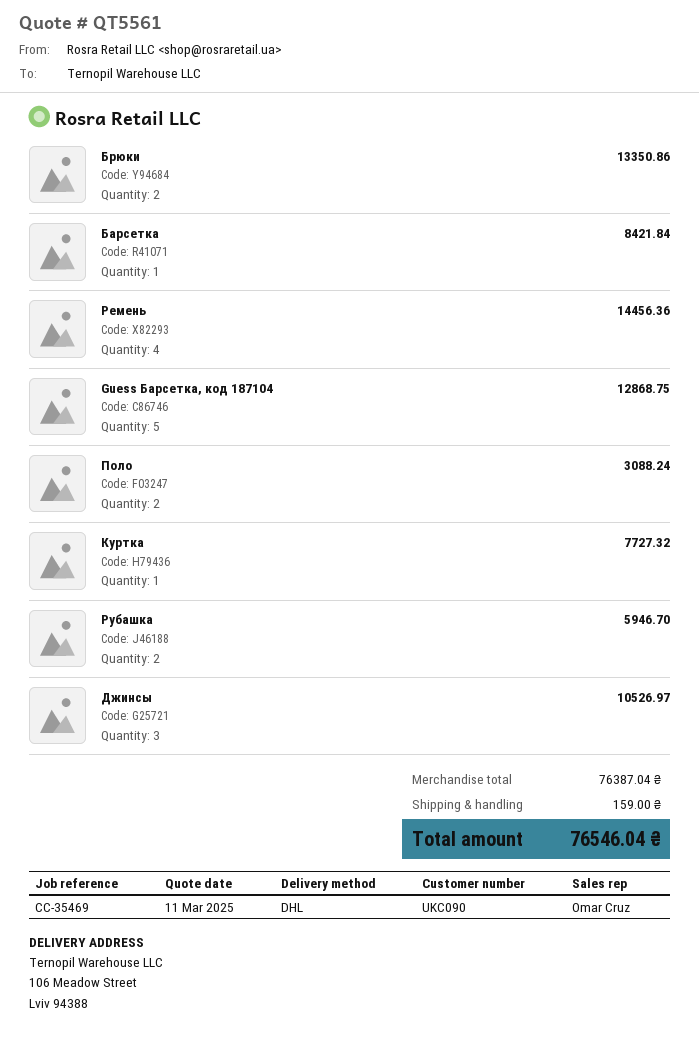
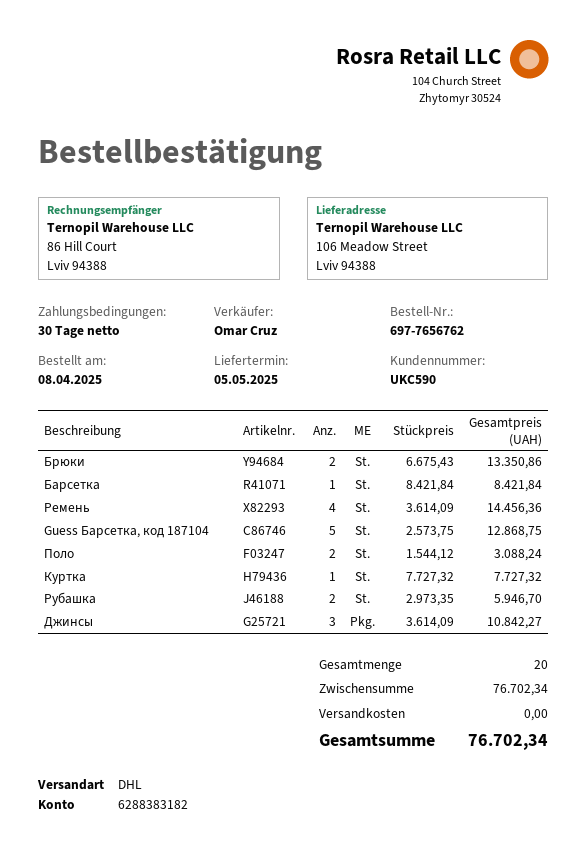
customer number: UKC090 -> UKC590
Джинсы: 3 for 10526.97 -> 3 for 10842.27
subtotal: 76387.04 -> 76702.34
shipping: 159.00 -> 0.00
total: 76546.04 -> 76702.34

